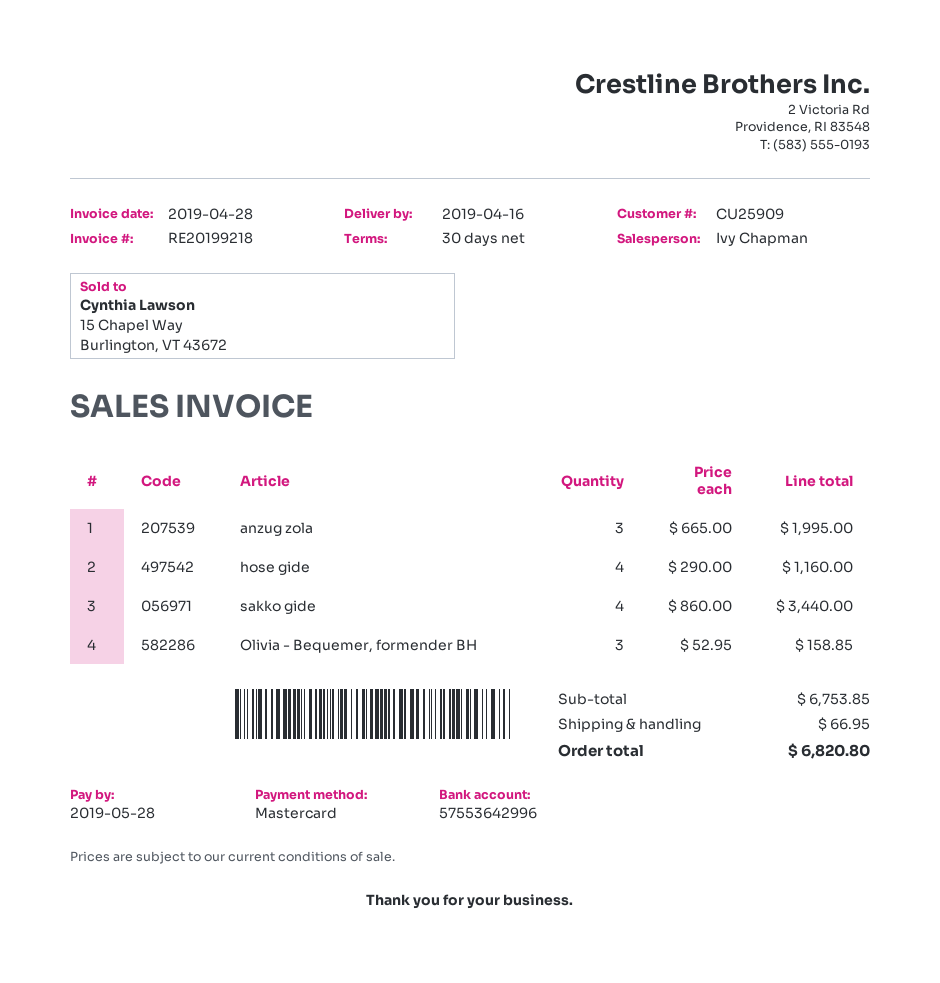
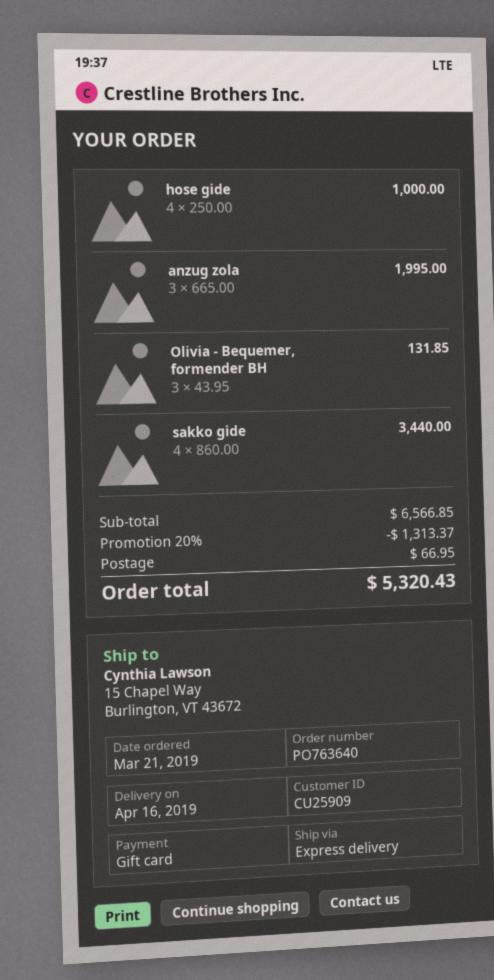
payment method: Mastercard -> gift card
hose gide: 4 x 290.00 = 1160.00 -> 4 x 250.00 = 1000.00
Olivia - Bequemer, formender BH: 3 x 52.95 = 158.85 -> 3 x 43.95 = 131.85
subtotal: 6753.85 -> 6566.85
discount: none -> 20% = 1313.37
total: 6820.80 -> 5320.43

